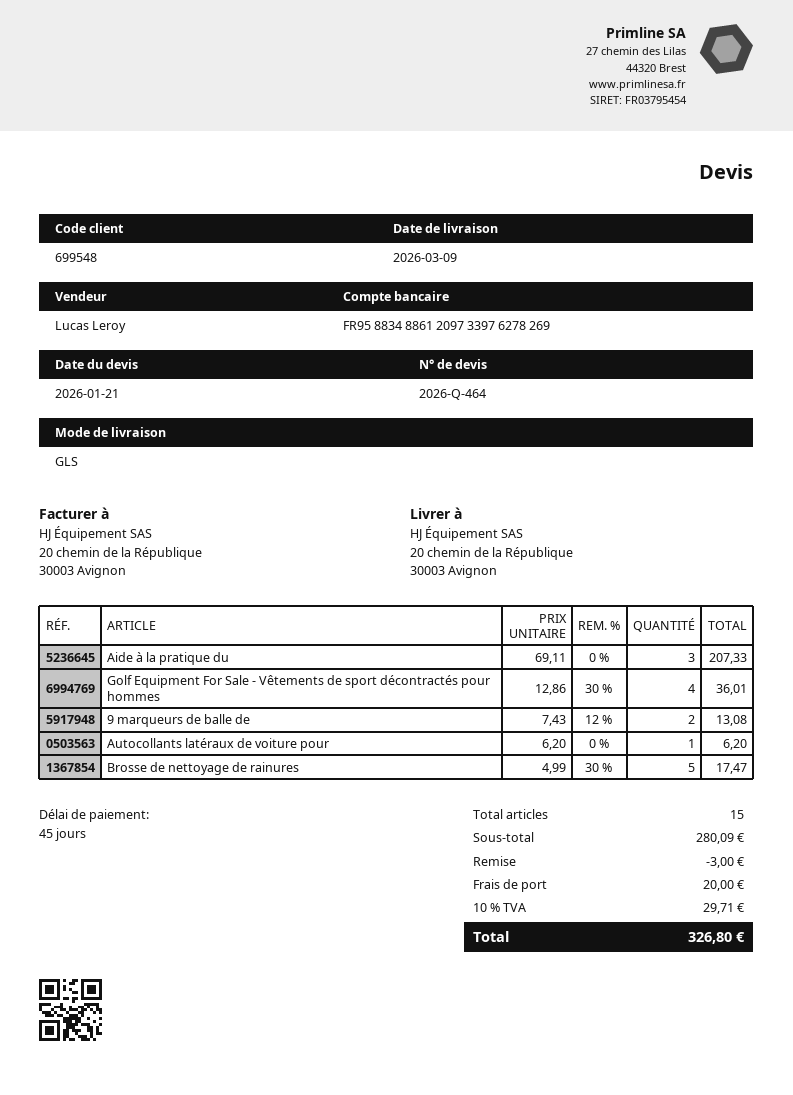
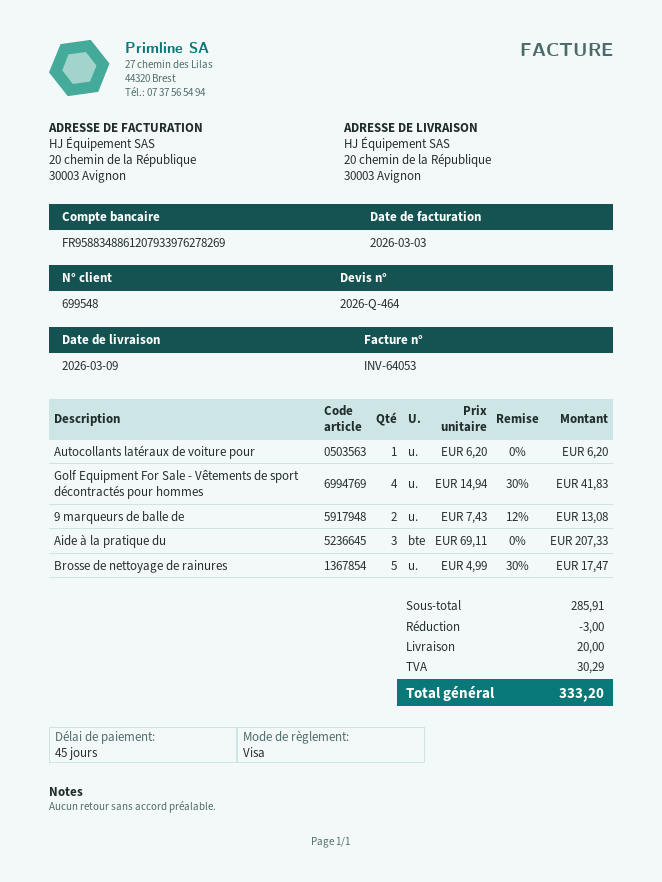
bank account: FR9588348861209733976278269 -> FR9588348861207933976278269
Golf Equipment For Sale - Vêtements de sport décontractés pour hommes: 4 x 12.86 - 30% = 36.01 -> 4 x 14.94 - 30% = 41.83
subtotal: 280.09 -> 285.91
tax: 29.71 -> 30.29
total: 326.80 -> 333.20

